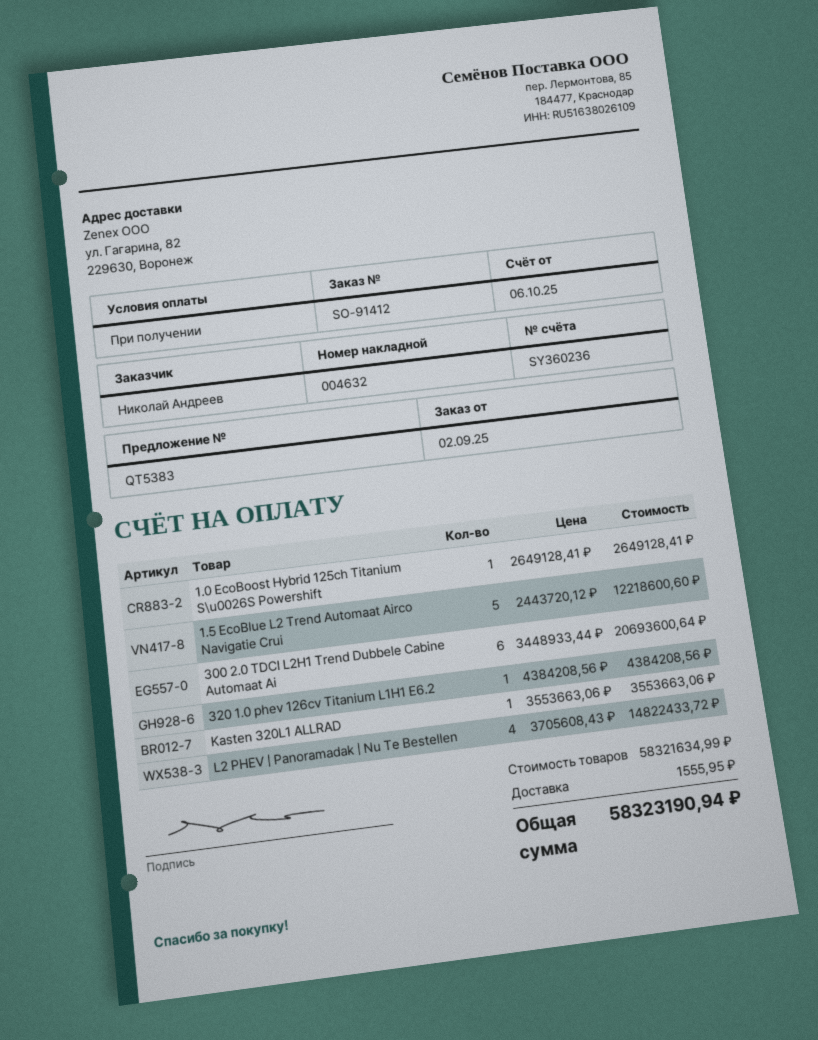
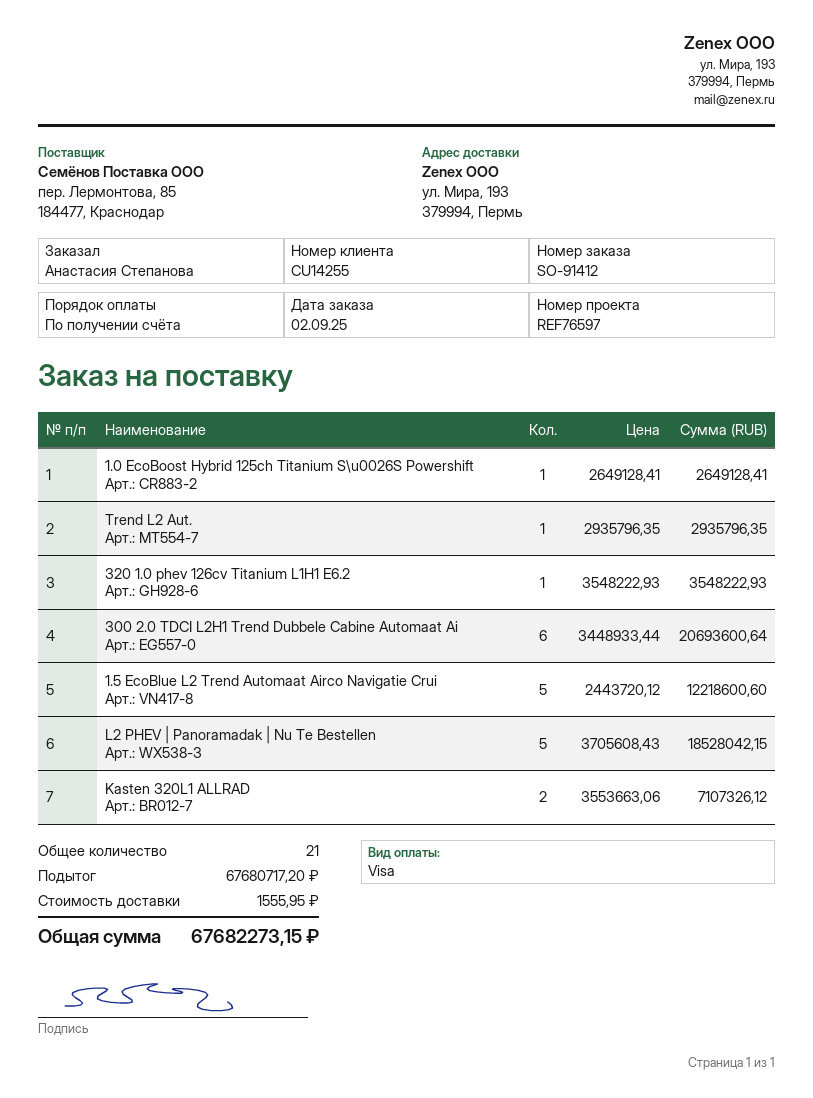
ordered by: Николай Андреев -> Анастасия Степанова
ship to: ул. Гагарина, 82, 229630, Воронеж -> ул. Мира, 193, 379994, Пермь
320 1.0 phev 126cv Titanium L1H1 E6.2: 1 x 4384208.56 = 4384208.56 -> 1 x 3548222.93 = 3548222.93
Kasten 320L1 ALLRAD: 1 x 3553663.06 = 3553663.06 -> 2 x 3553663.06 = 7107326.12
L2 PHEV | Panoramadak | Nu Te Bestellen: 4 x 3705608.43 = 14822433.72 -> 5 x 3705608.43 = 18528042.15
Trend L2 Aut.: none -> 1 x 2935796.35 = 2935796.35
subtotal: 58321634.99 -> 67680717.20
total: 58323190.94 -> 67682273.15

